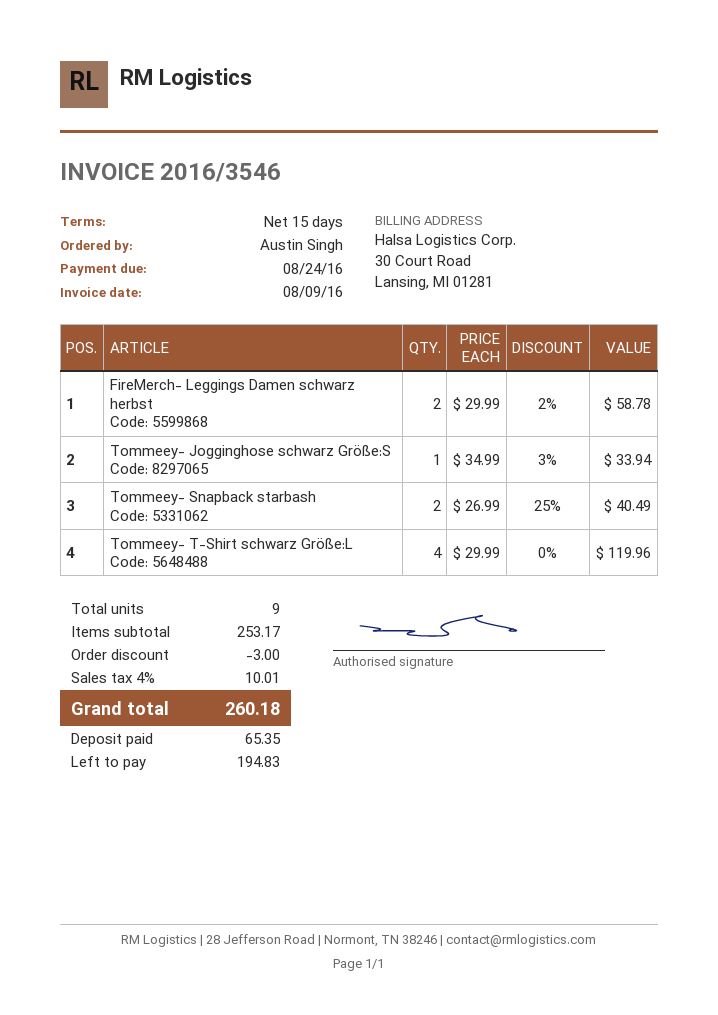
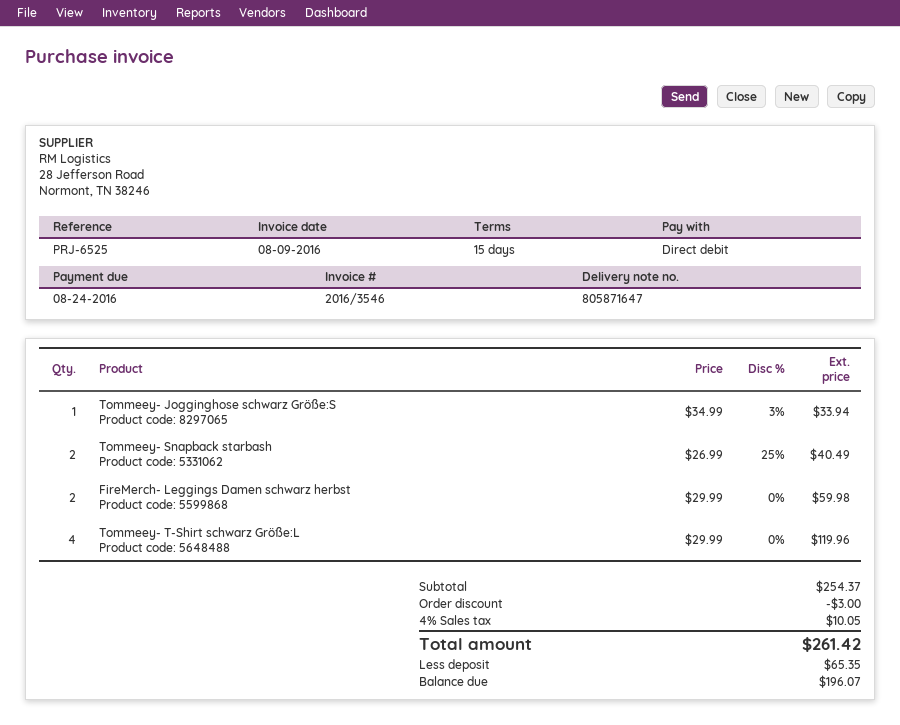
FireMerch- Leggings Damen schwarz herbst: 2 x 29.99 - 2% = 58.78 -> 2 x 29.99 = 59.98
subtotal: 253.17 -> 254.37
tax: 4% = 10.01 -> 4% = 10.05
total: 260.18 -> 261.42
balance: 194.83 -> 196.07

